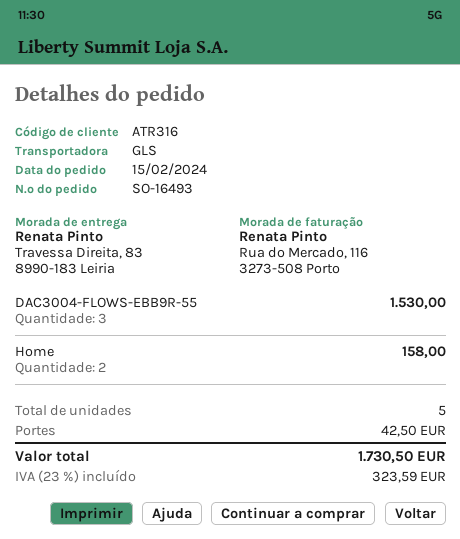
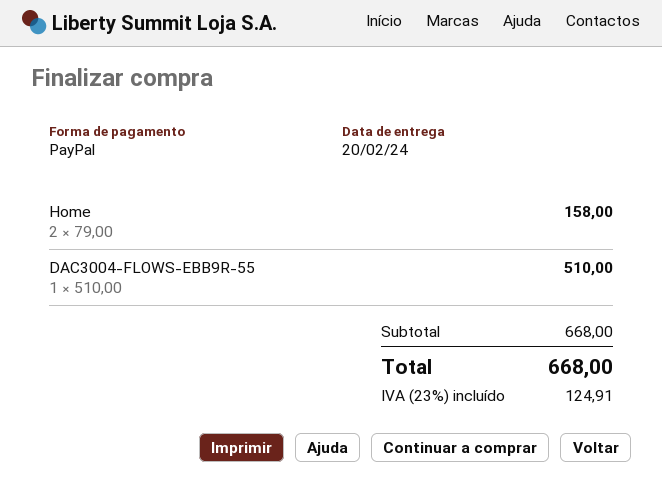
DAC3004-FLOWS-EBB9R-55: 3 for 1530.00 -> 1 for 510.00
shipping: 42.50 -> none
tax: 23% = 323.59 -> 23% = 124.91
total: 1730.50 -> 668.00

